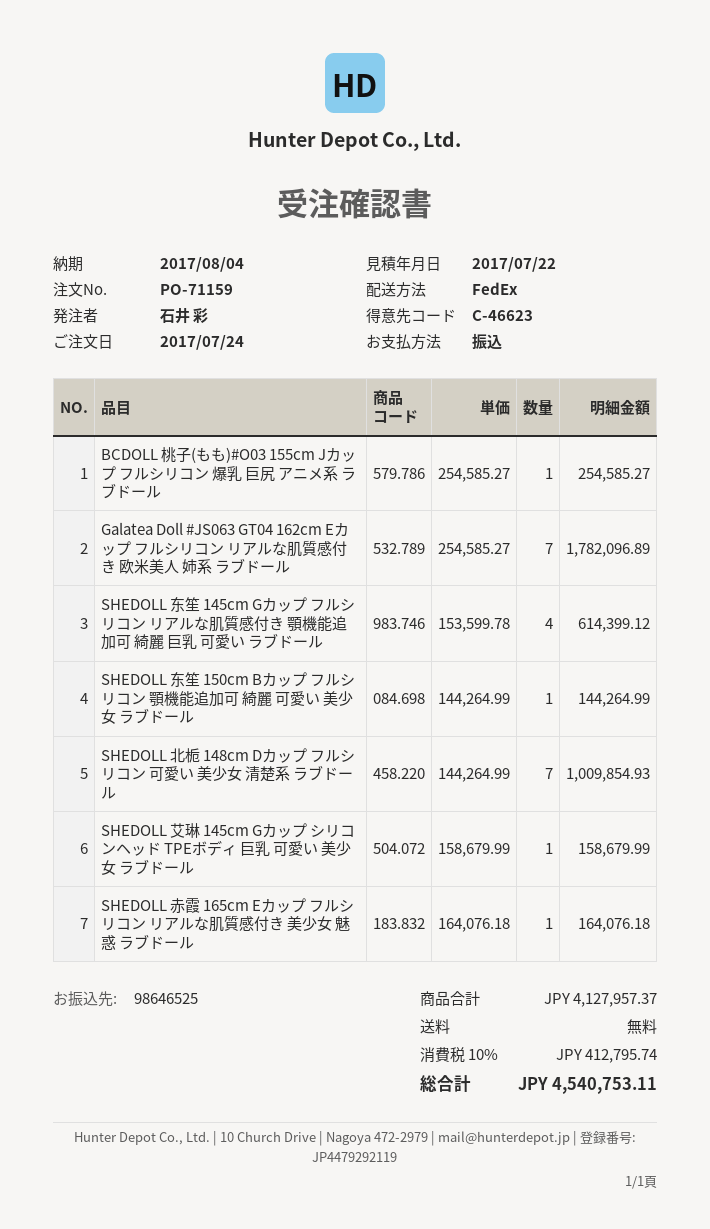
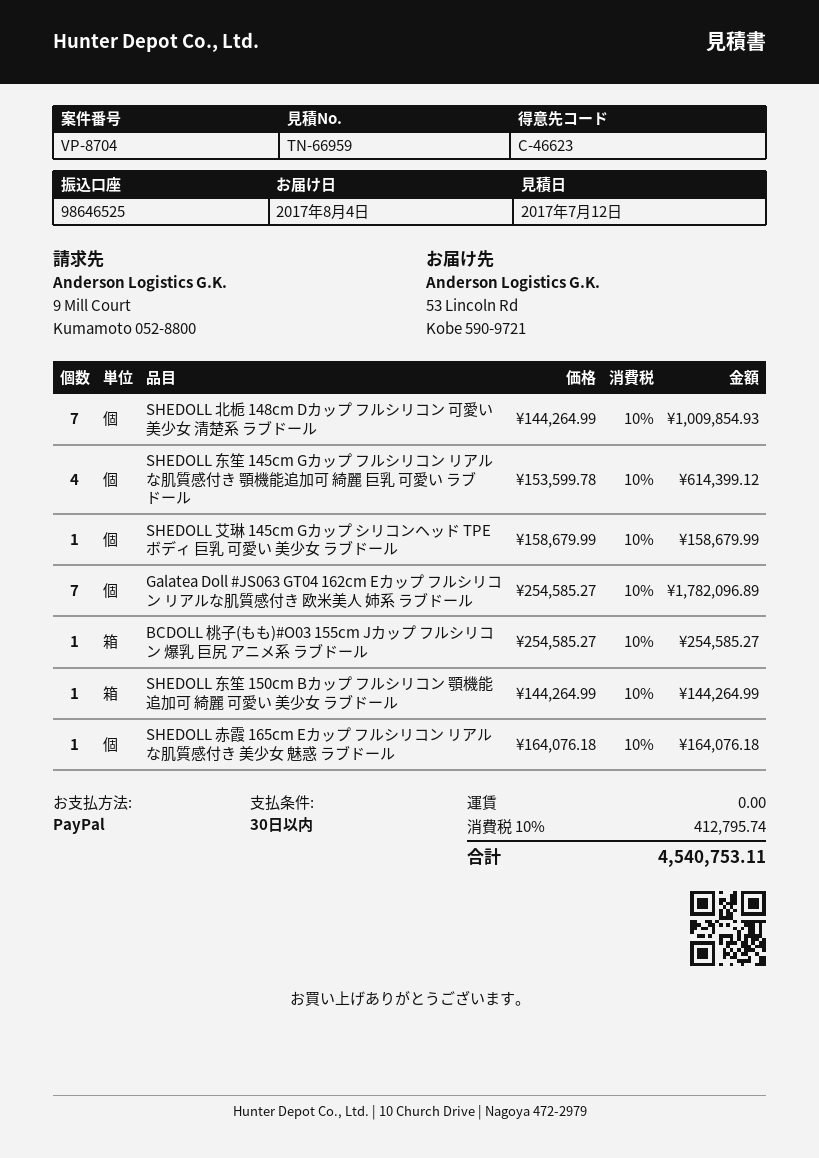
quote date: 2017-07-22 -> 2017-07-12
payment method: bank transfer -> PayPal

